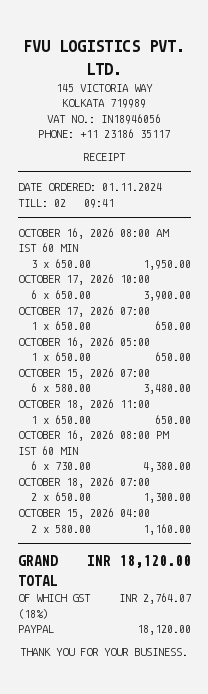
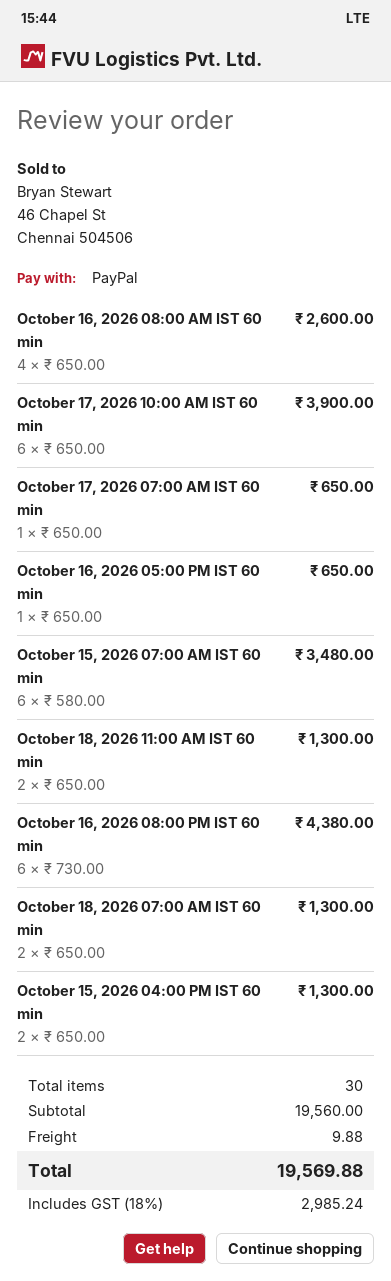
OCTOBER 16, 2026 08:00 AM IST 60 MIN: 3 x 650.00 = 1950.00 -> 4 x 650.00 = 2600.00
OCTOBER 18, 2026 11:00: 1 x 650.00 = 650.00 -> 2 x 650.00 = 1300.00
OCTOBER 15, 2026 04:00: 2 x 580.00 = 1160.00 -> 2 x 650.00 = 1300.00
shipping: none -> 9.88
tax: 18% = 2764.07 -> 18% = 2985.24
total: 18120.00 -> 19569.88

